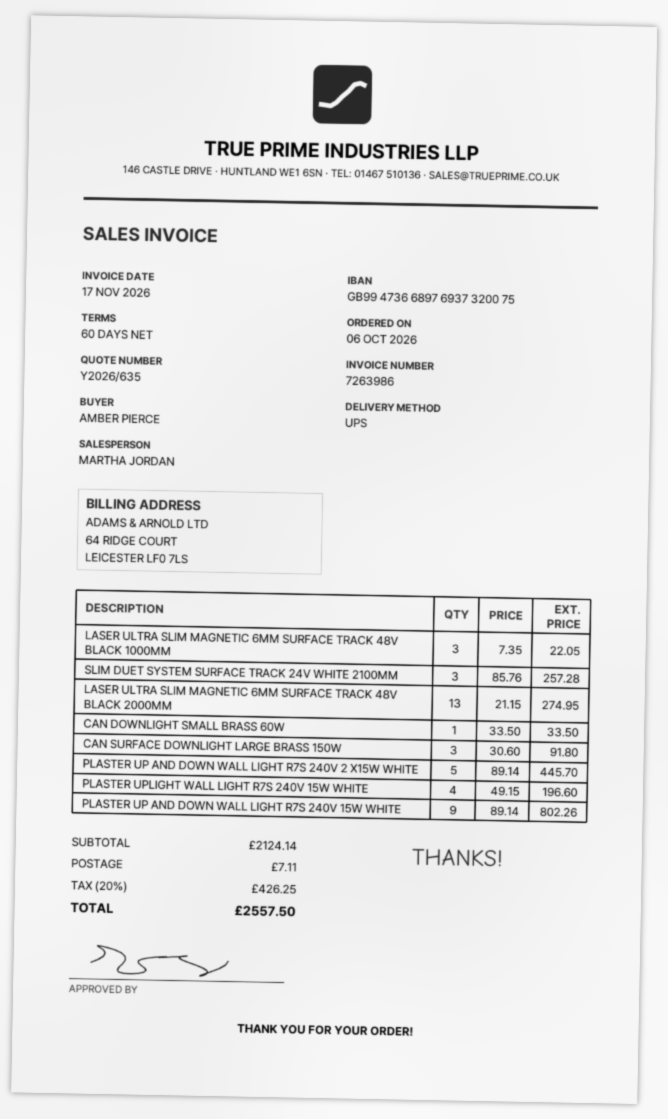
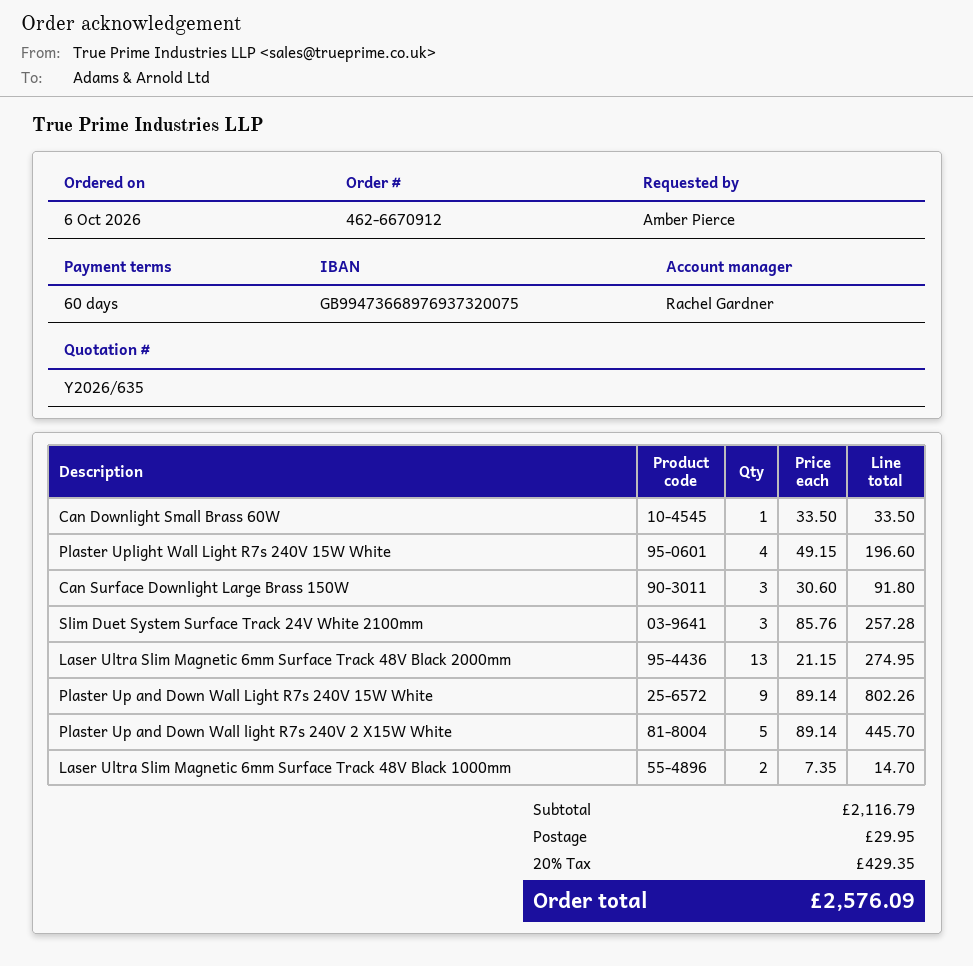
sales rep: MARTHA JORDAN -> Rachel Gardner
LASER ULTRA SLIM MAGNETIC 6MM SURFACE TRACK 48V BLACK 1000MM: 3 x 7.35 = 22.05 -> 2 x 7.35 = 14.70
subtotal: 2124.14 -> 2116.79
shipping: 7.11 -> 29.95
tax: 20% = 426.25 -> 20% = 429.35
total: 2557.50 -> 2576.09

